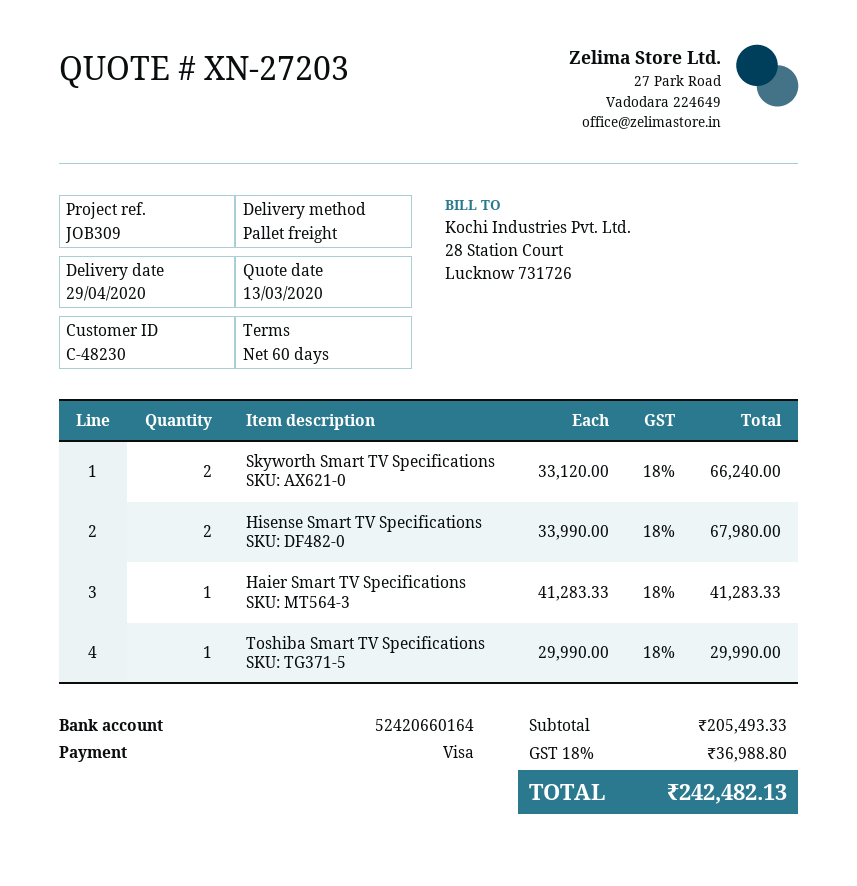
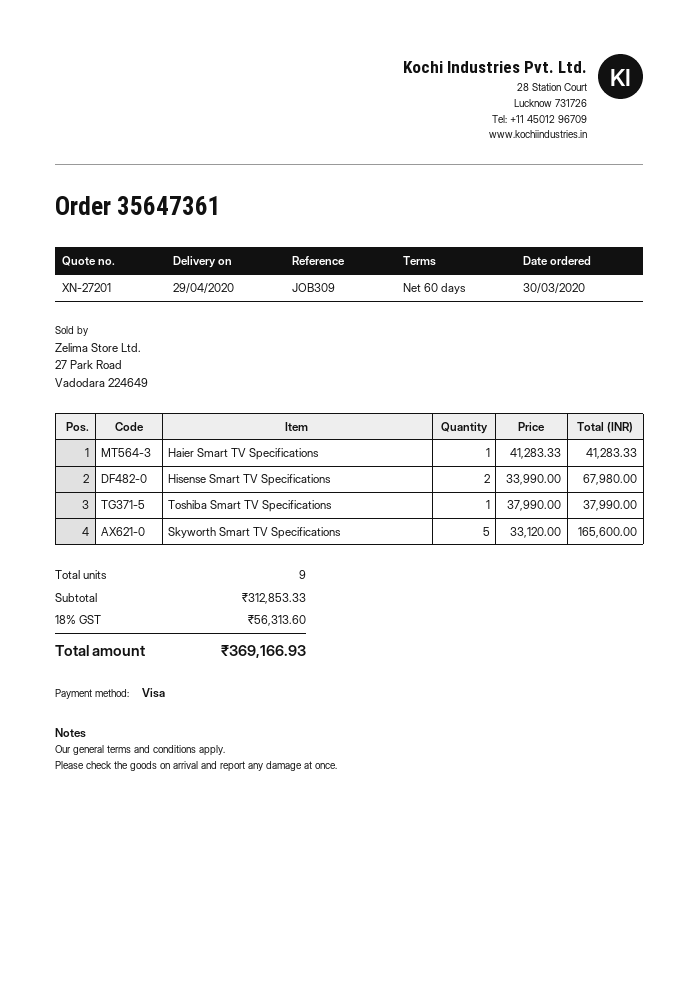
quote number: XN-27203 -> XN-27201
Skyworth Smart TV Specifications: 2 x 33120.00 = 66240.00 -> 5 x 33120.00 = 165600.00
Toshiba Smart TV Specifications: 1 x 29990.00 = 29990.00 -> 1 x 37990.00 = 37990.00
subtotal: 205493.33 -> 312853.33
tax: 18% = 36988.80 -> 18% = 56313.60
total: 242482.13 -> 369166.93

